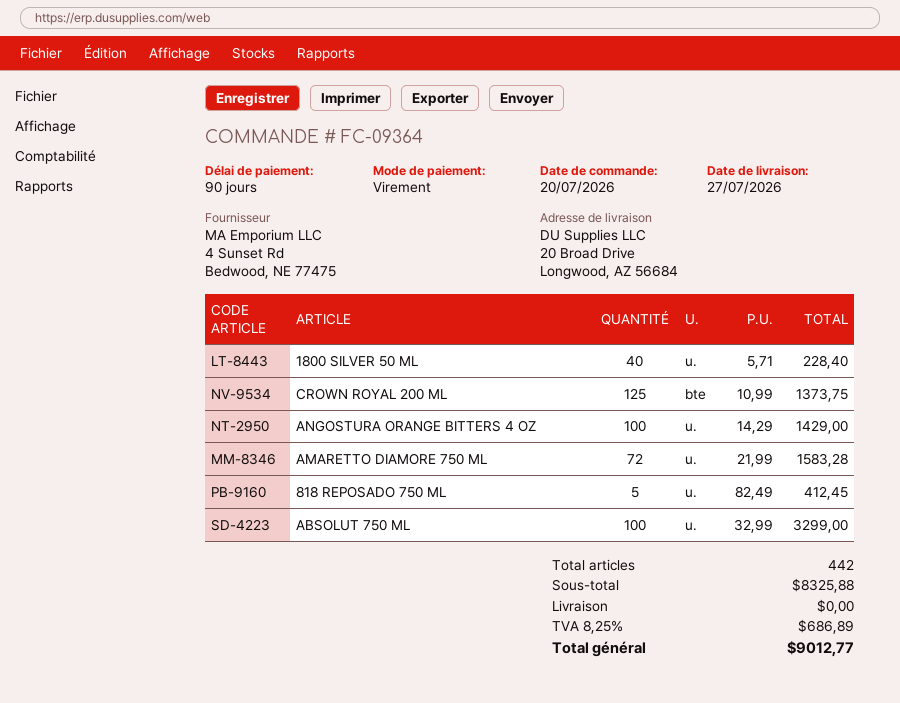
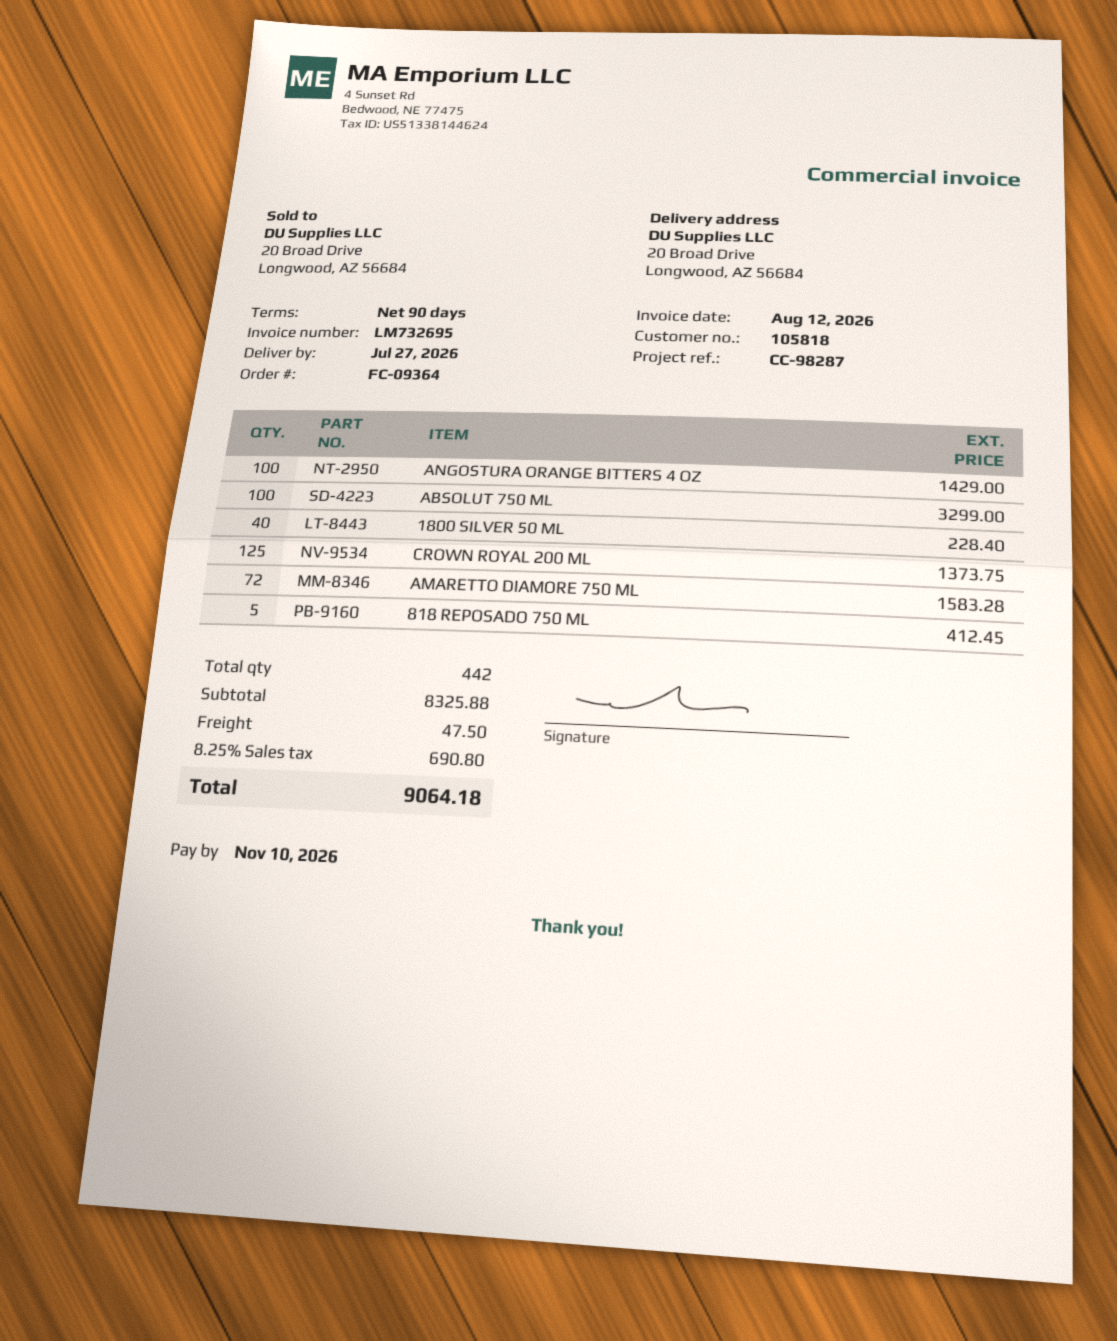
shipping: 0.00 -> 47.50
tax: 8.25% = 686.89 -> 8.25% = 690.80
total: 9012.77 -> 9064.18

